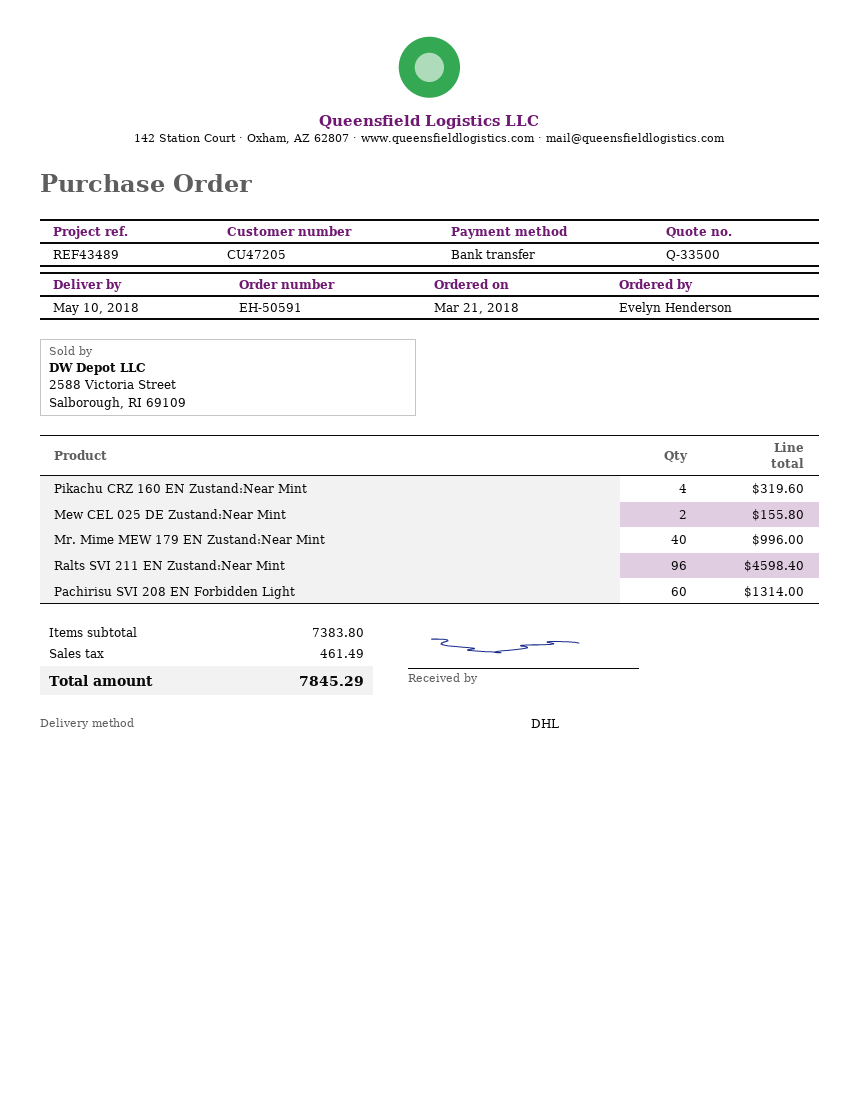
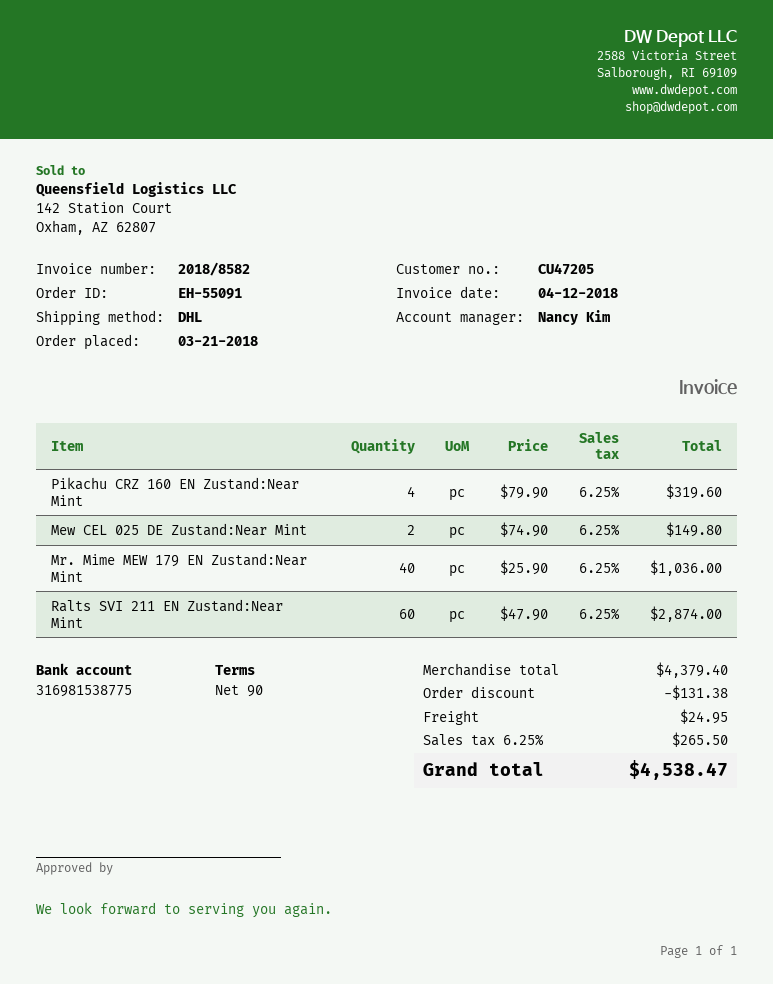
order number: EH-50591 -> EH-55091
Mew CEL 025 DE Zustand:Near Mint: 2 for 155.80 -> 2 for 149.80
Mr. Mime MEW 179 EN Zustand:Near Mint: 40 for 996.00 -> 40 for 1036.00
Ralts SVI 211 EN Zustand:Near Mint: 96 for 4598.40 -> 60 for 2874.00
Pachirisu SVI 208 EN Forbidden Light: 60 for 1314.00 -> none
subtotal: 7383.80 -> 4379.40
discount: none -> 131.38
shipping: none -> 24.95
tax: 461.49 -> 265.50
total: 7845.29 -> 4538.47

